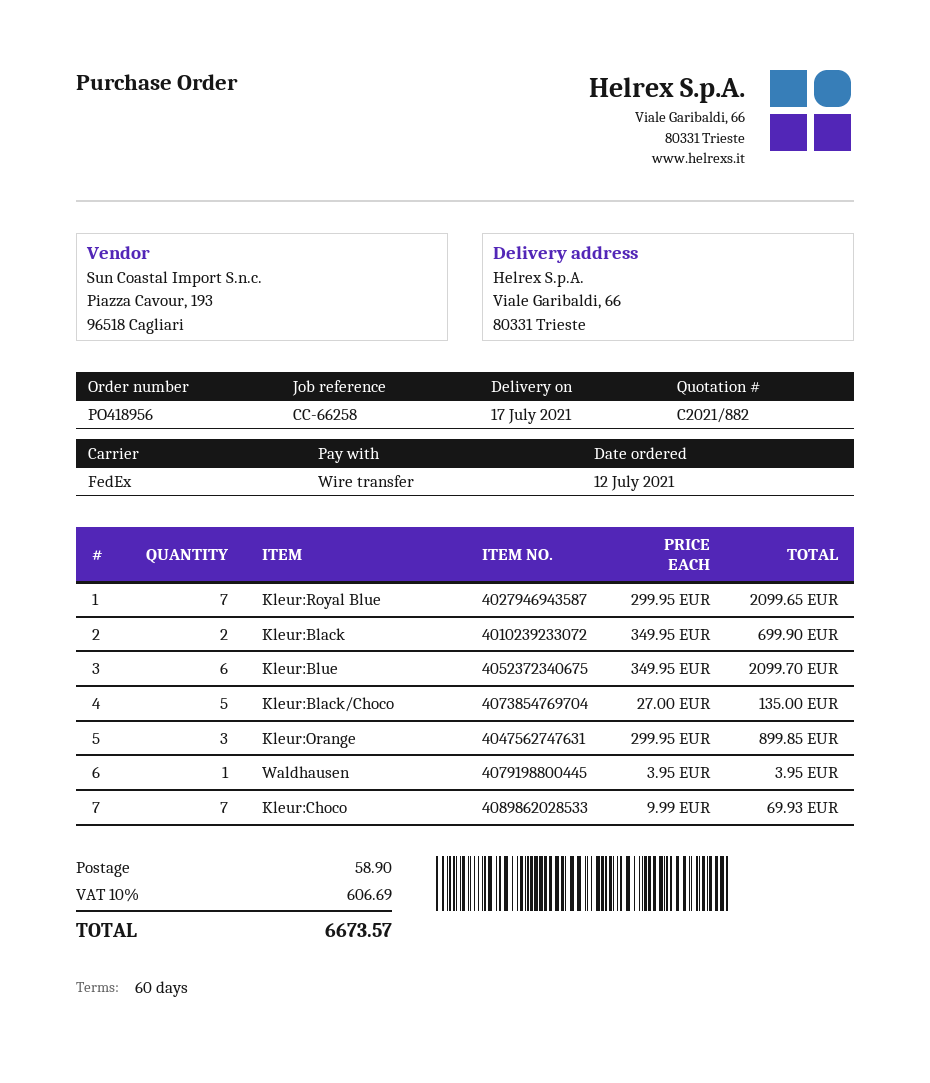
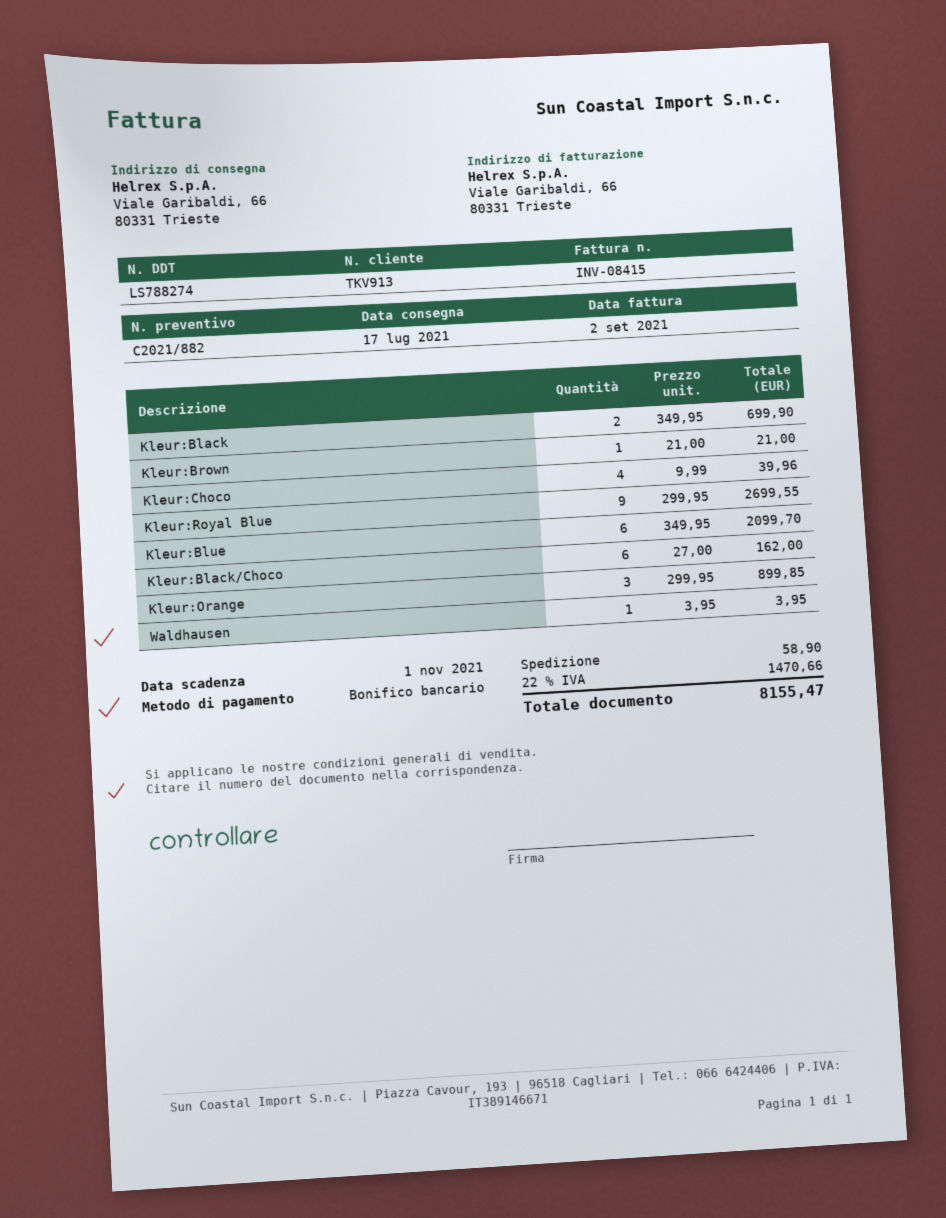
Kleur:Royal Blue: 7 x 299.95 = 2099.65 -> 9 x 299.95 = 2699.55
Kleur:Black/Choco: 5 x 27.00 = 135.00 -> 6 x 27.00 = 162.00
Kleur:Choco: 7 x 9.99 = 69.93 -> 4 x 9.99 = 39.96
Kleur:Brown: none -> 1 x 21.00 = 21.00
tax: 10% = 606.69 -> 22% = 1470.66
total: 6673.57 -> 8155.47

